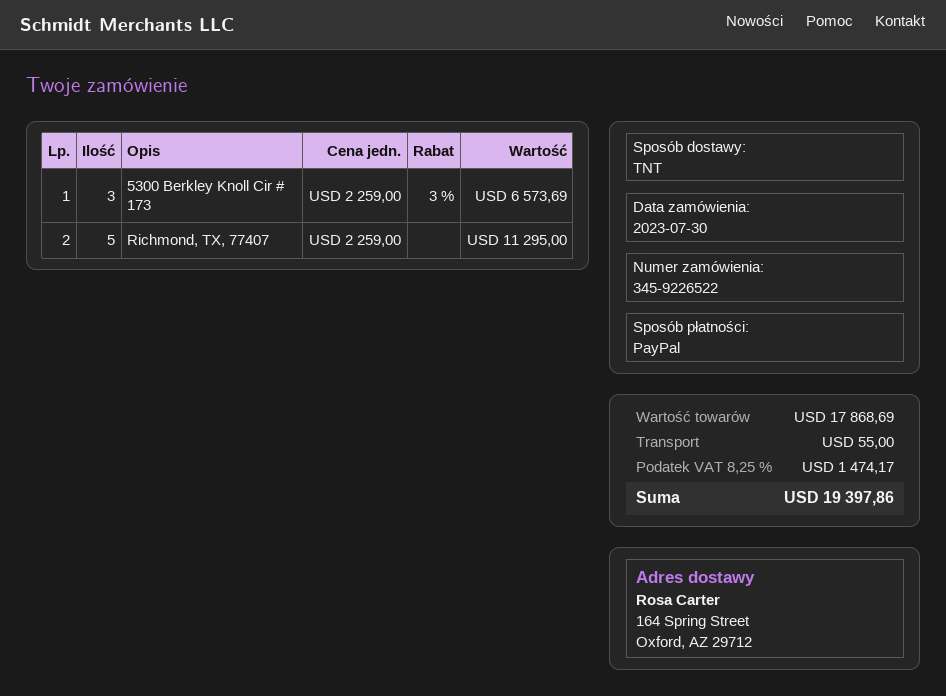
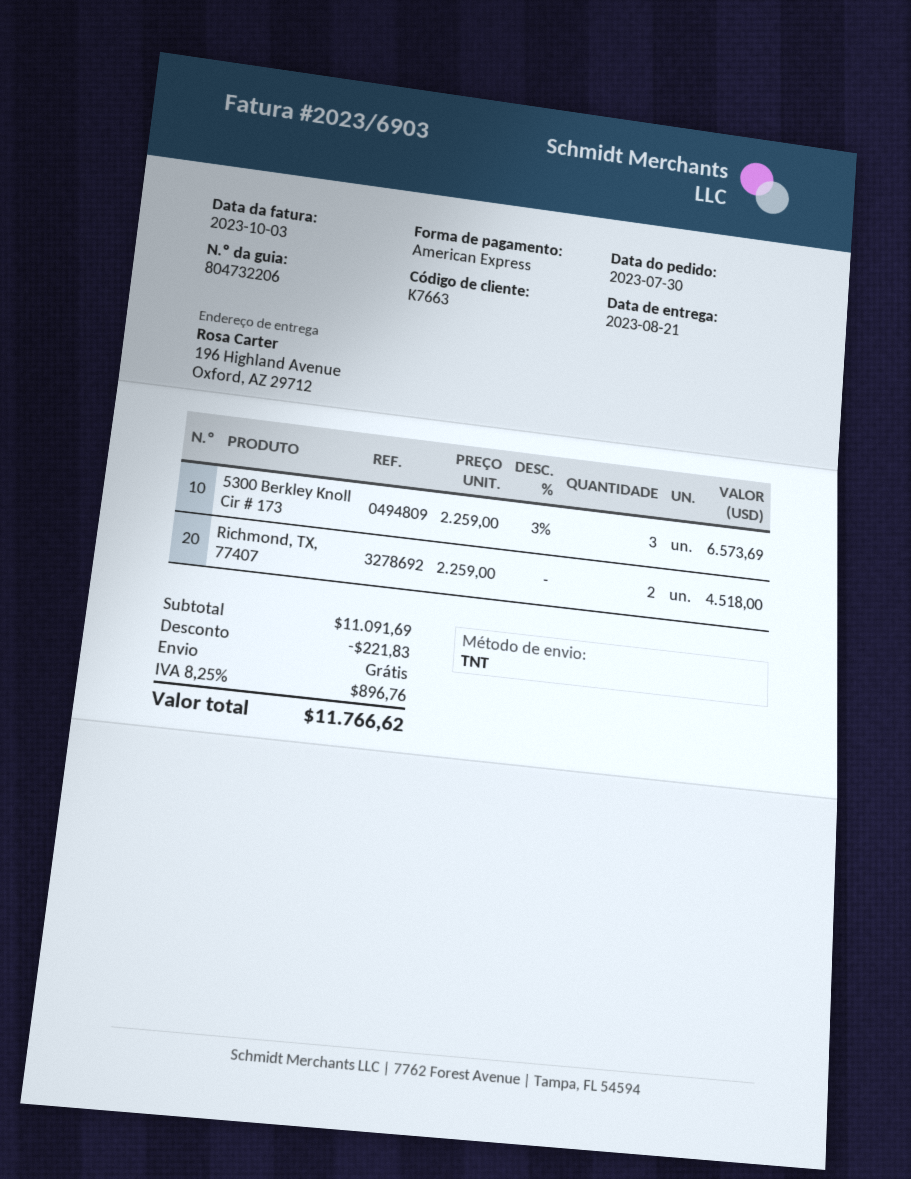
payment method: PayPal -> American Express
ship to: 164 Spring Street, Oxford, AZ 29712 -> 196 Highland Avenue, Oxford, AZ 29712
Richmond, TX, 77407: 5 x 2259.00 = 11295.00 -> 2 x 2259.00 = 4518.00
subtotal: 17868.69 -> 11091.69
discount: none -> 221.83
shipping: 55.00 -> 0.00
tax: 8.25% = 1474.17 -> 8.25% = 896.76
total: 19397.86 -> 11766.62

